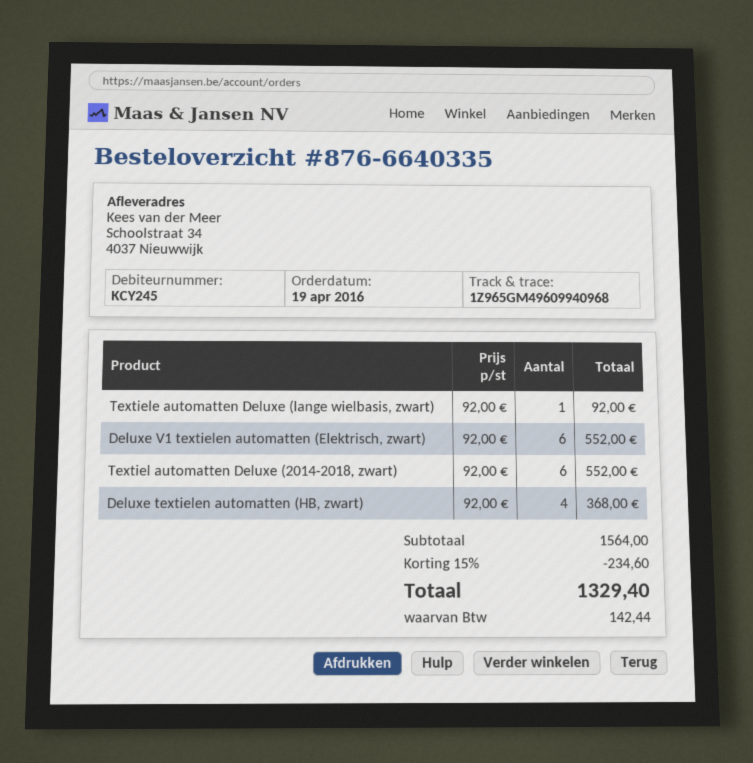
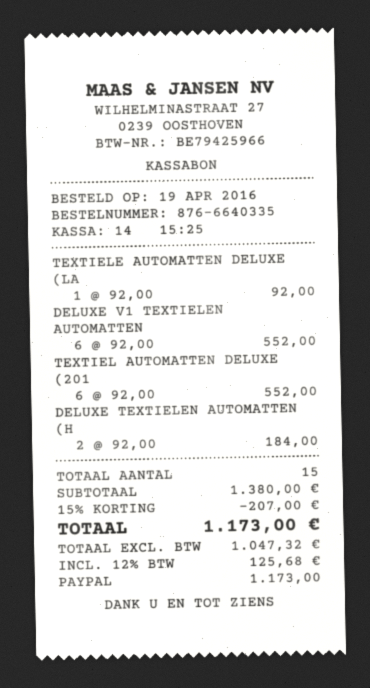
Deluxe textielen automatten (HB, zwart): 4 x 92.00 = 368.00 -> 2 x 92.00 = 184.00
subtotal: 1564.00 -> 1380.00
discount: 15% = 234.60 -> 15% = 207.00
tax: 142.44 -> 125.68
total: 1329.40 -> 1173.00

